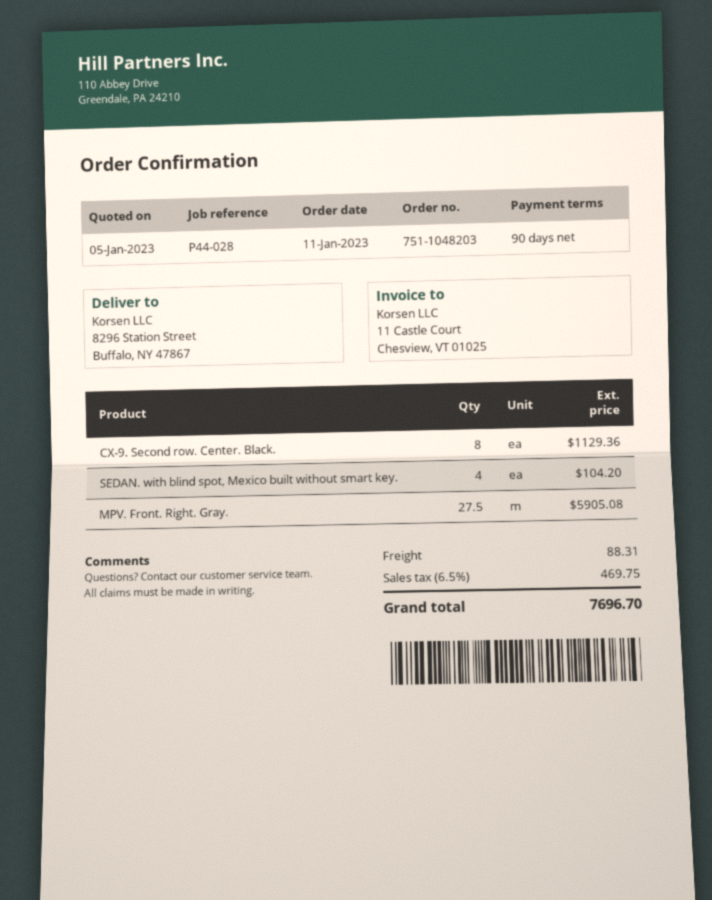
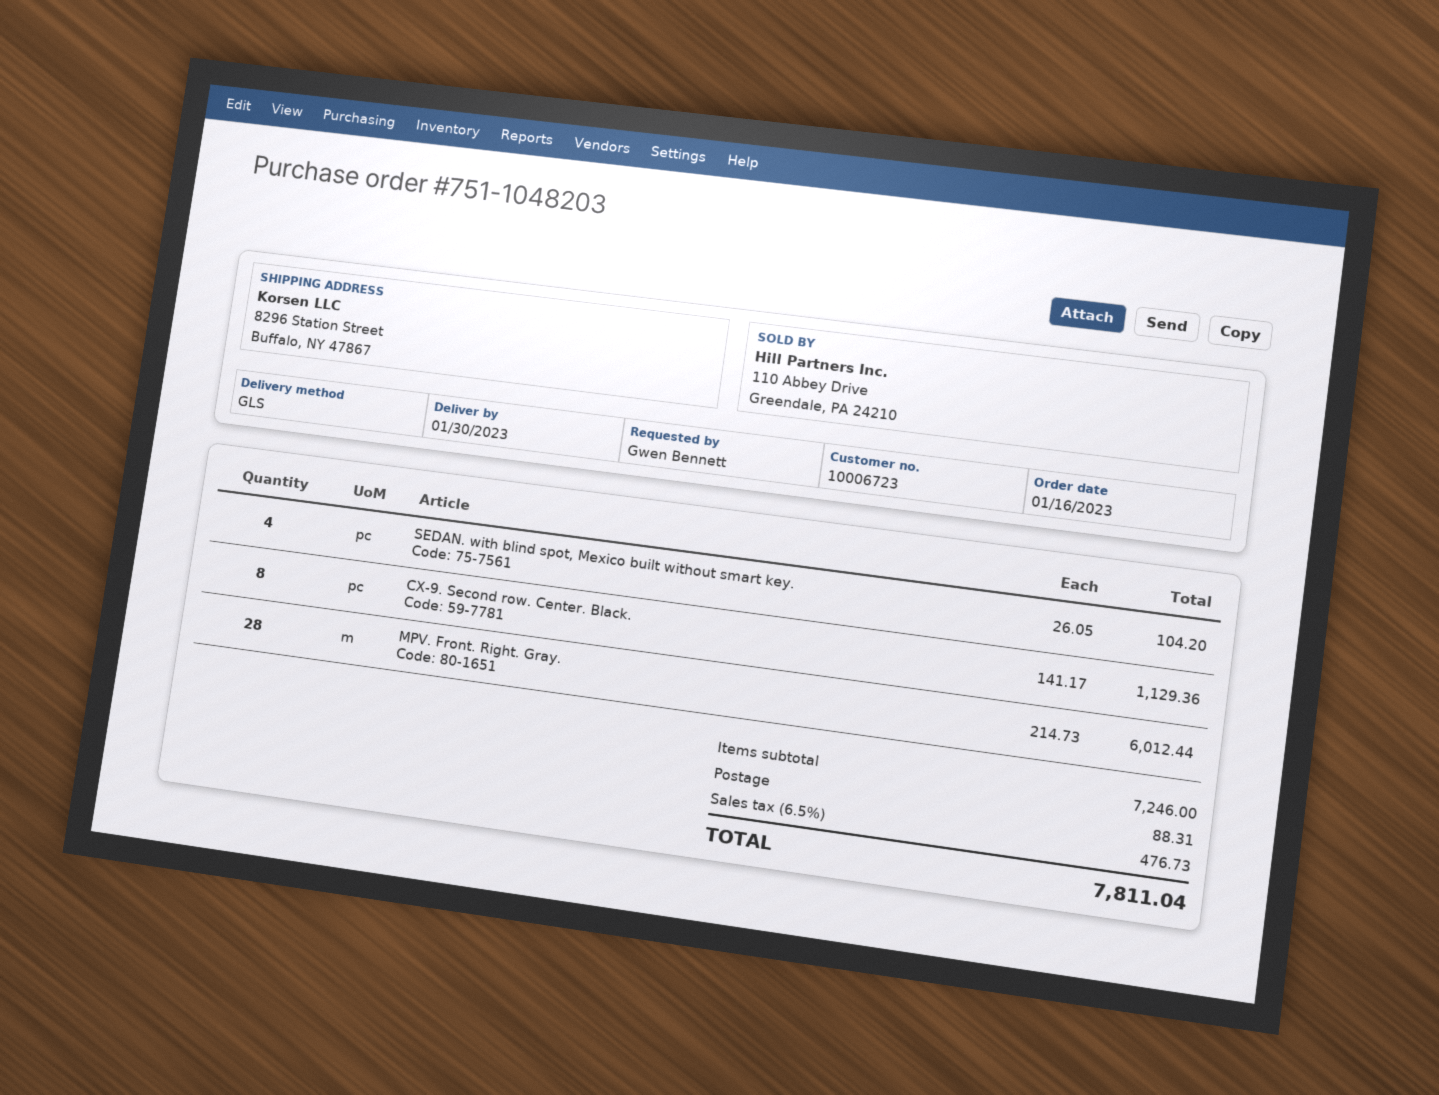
order date: 2023-01-11 -> 2023-01-16
MPV. Front. Right. Gray.: 27.5 for 5905.08 -> 28 for 6012.44
tax: 6.5% = 469.75 -> 6.5% = 476.73
total: 7696.70 -> 7811.04

